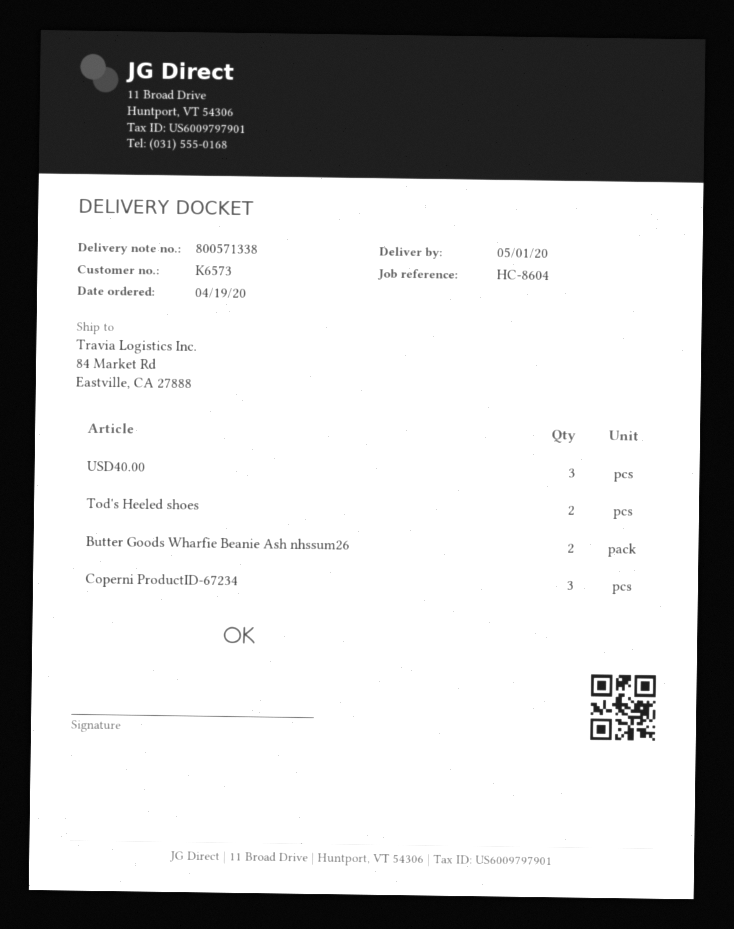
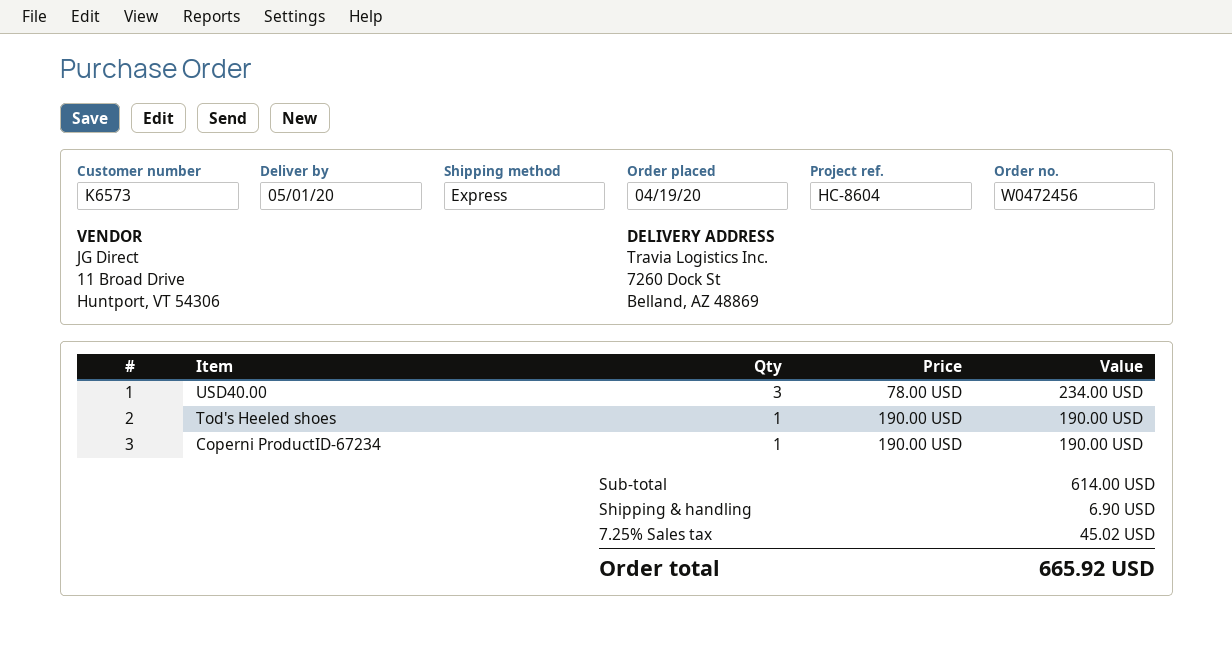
ship to: 84 Market Rd, Eastville, CA 27888 -> 7260 Dock St, Belland, AZ 48869
Tod's Heeled shoes: 2 -> 1
Butter Goods Wharfie Beanie Ash nhssum26: 2 -> none
Coperni ProductID-67234: 3 -> 1

